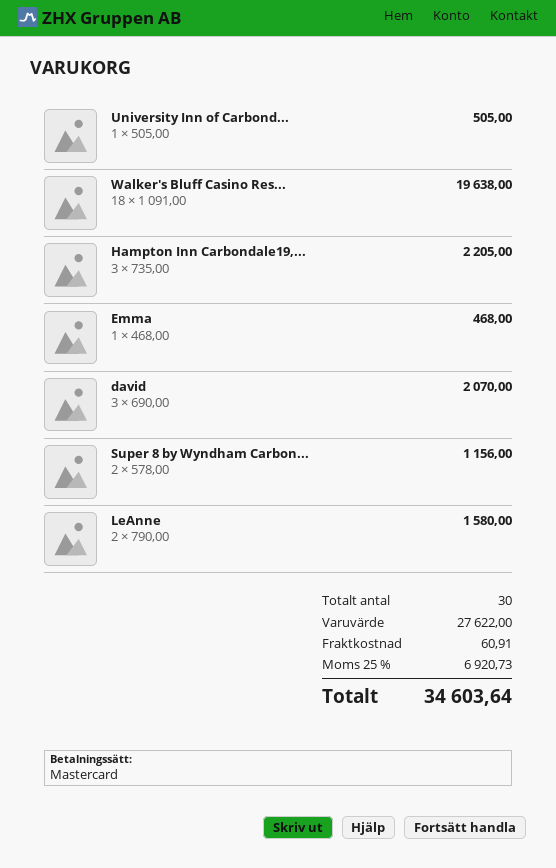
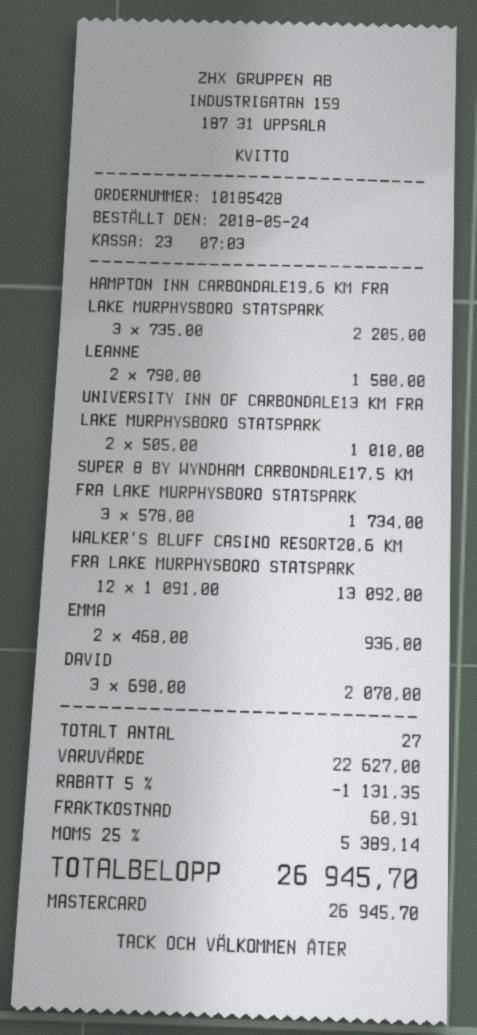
University Inn of Carbond...: 1 x 505.00 = 505.00 -> 2 x 505.00 = 1010.00
Walker's Bluff Casino Res...: 18 x 1091.00 = 19638.00 -> 12 x 1091.00 = 13092.00
Emma: 1 x 468.00 = 468.00 -> 2 x 468.00 = 936.00
Super 8 by Wyndham Carbon...: 2 x 578.00 = 1156.00 -> 3 x 578.00 = 1734.00
total quantity: 30 -> 27
subtotal: 27622.00 -> 22627.00
discount: none -> 5% = 1131.35
tax: 25% = 6920.73 -> 25% = 5389.14
total: 34603.64 -> 26945.70

